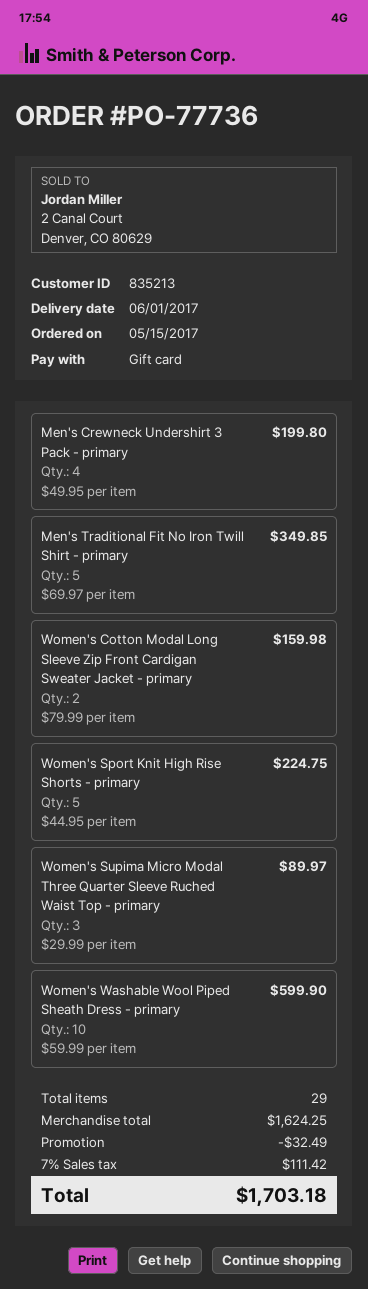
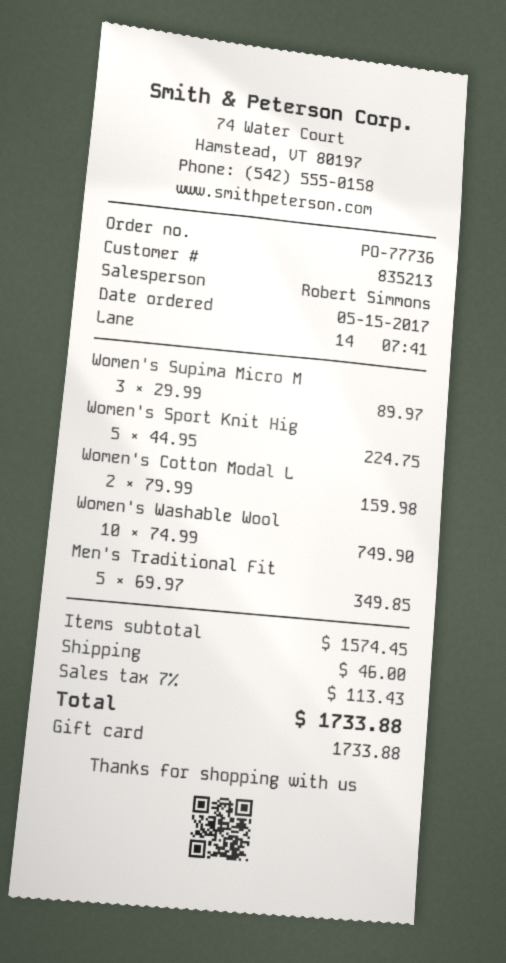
Men's Crewneck Undershirt 3 Pack - primary: 4 x 49.95 = 199.80 -> none
Women's Washable Wool Piped Sheath Dress - primary: 10 x 59.99 = 599.90 -> 10 x 74.99 = 749.90
subtotal: 1624.25 -> 1574.45
discount: 32.49 -> none
shipping: none -> 46.00
tax: 7% = 111.42 -> 7% = 113.43
total: 1703.18 -> 1733.88

